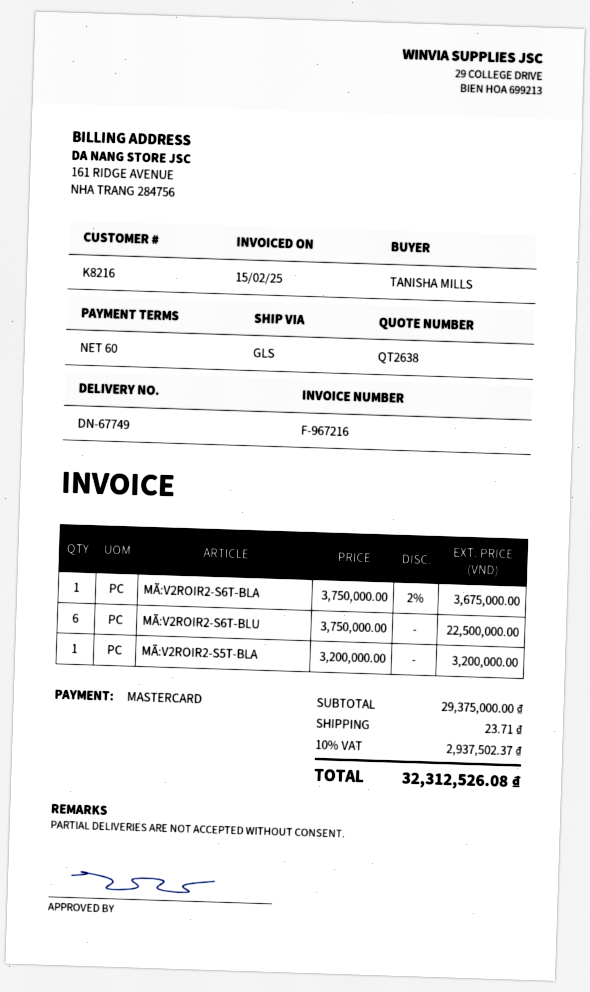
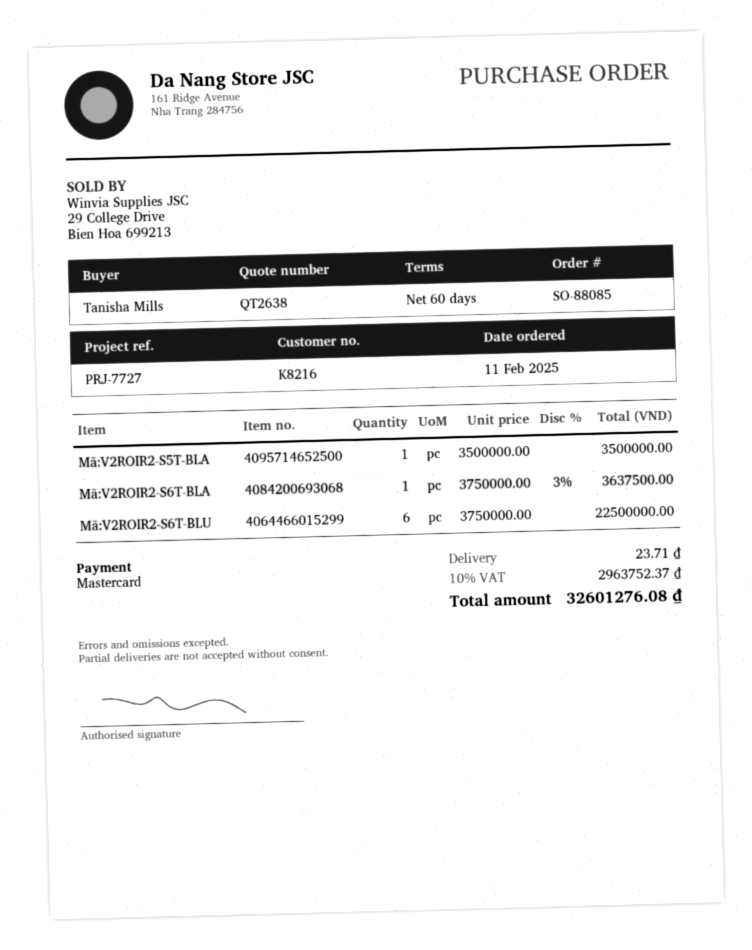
MÃ:V2ROIR2-S6T-BLA: 1 x 3750000.00 - 2% = 3675000.00 -> 1 x 3750000.00 - 3% = 3637500.00
MÃ:V2ROIR2-S5T-BLA: 1 x 3200000.00 = 3200000.00 -> 1 x 3500000.00 = 3500000.00
tax: 10% = 2937502.37 -> 10% = 2963752.37
total: 32312526.08 -> 32601276.08

